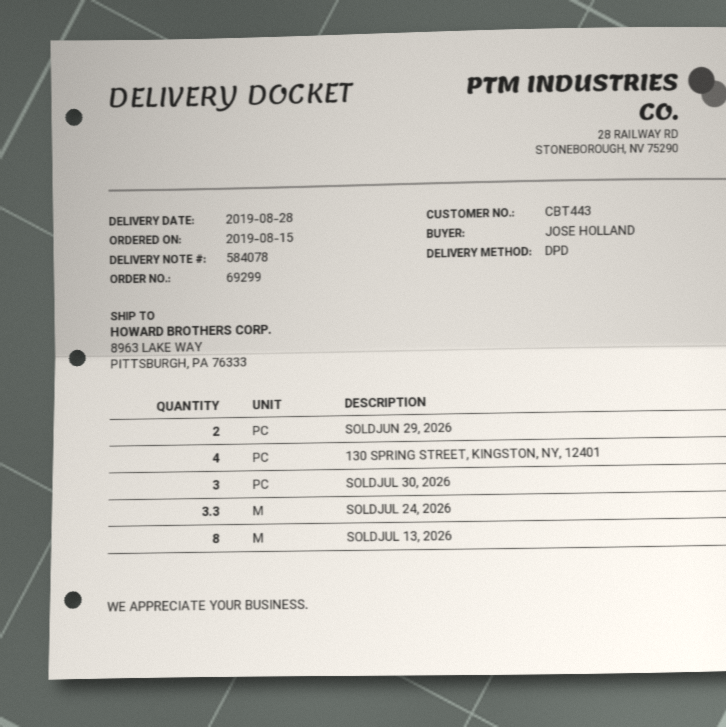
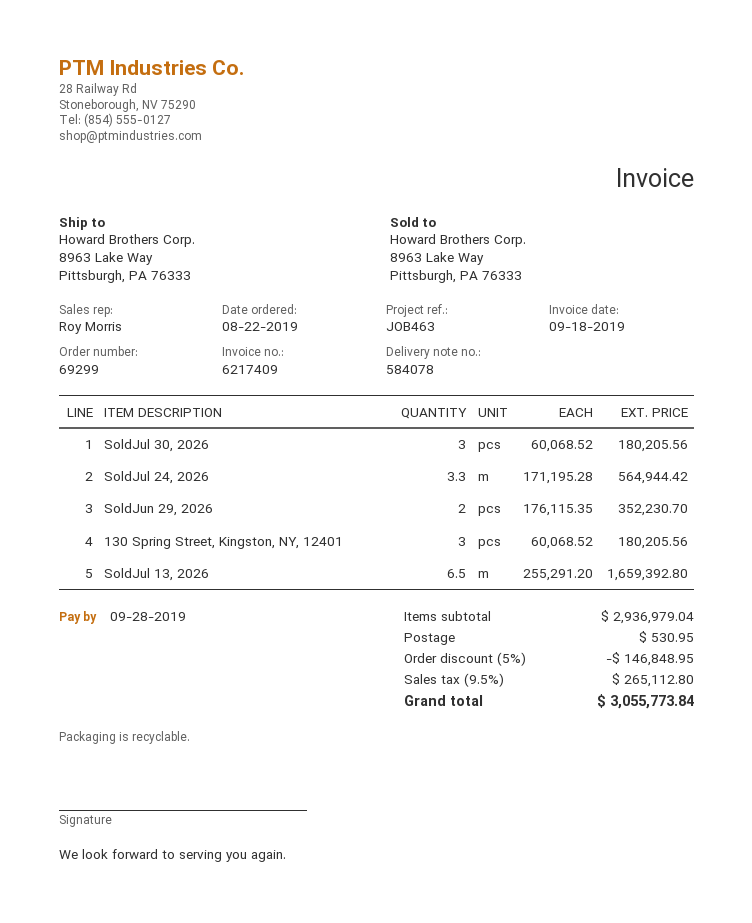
order date: 2019-08-15 -> 2019-08-22
130 SPRING STREET, KINGSTON, NY, 12401: 4 -> 3
SOLDJUL 13, 2026: 8 -> 6.5

